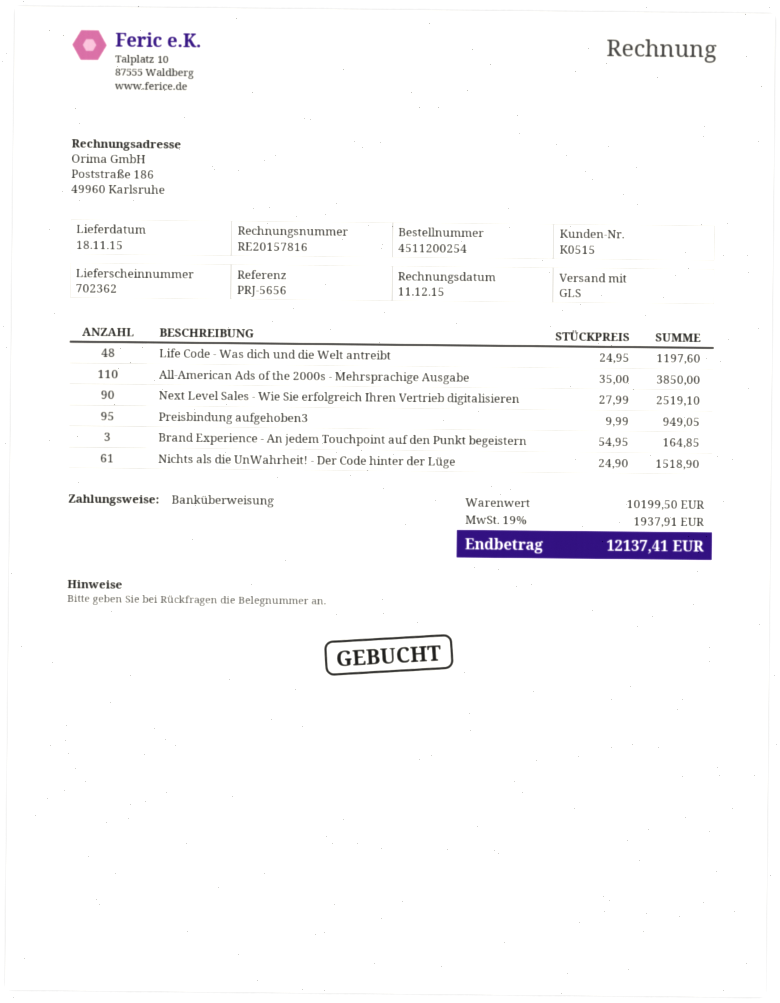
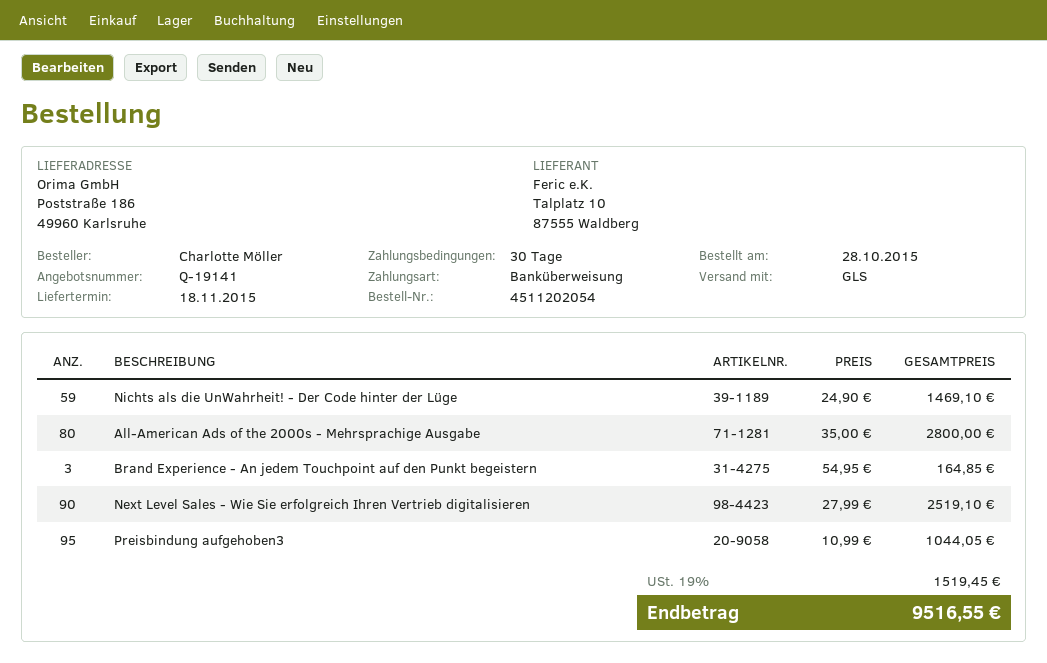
order number: 4511200254 -> 4511202054
Life Code - Was dich und die Welt antreibt: 48 x 24.95 = 1197.60 -> none
All-American Ads of the 2000s - Mehrsprachige Ausgabe: 110 x 35.00 = 3850.00 -> 80 x 35.00 = 2800.00
Preisbindung aufgehoben3: 95 x 9.99 = 949.05 -> 95 x 10.99 = 1044.05
Nichts als die UnWahrheit! - Der Code hinter der Lüge: 61 x 24.90 = 1518.90 -> 59 x 24.90 = 1469.10
tax: 19% = 1937.91 -> 19% = 1519.45
total: 12137.41 -> 9516.55

